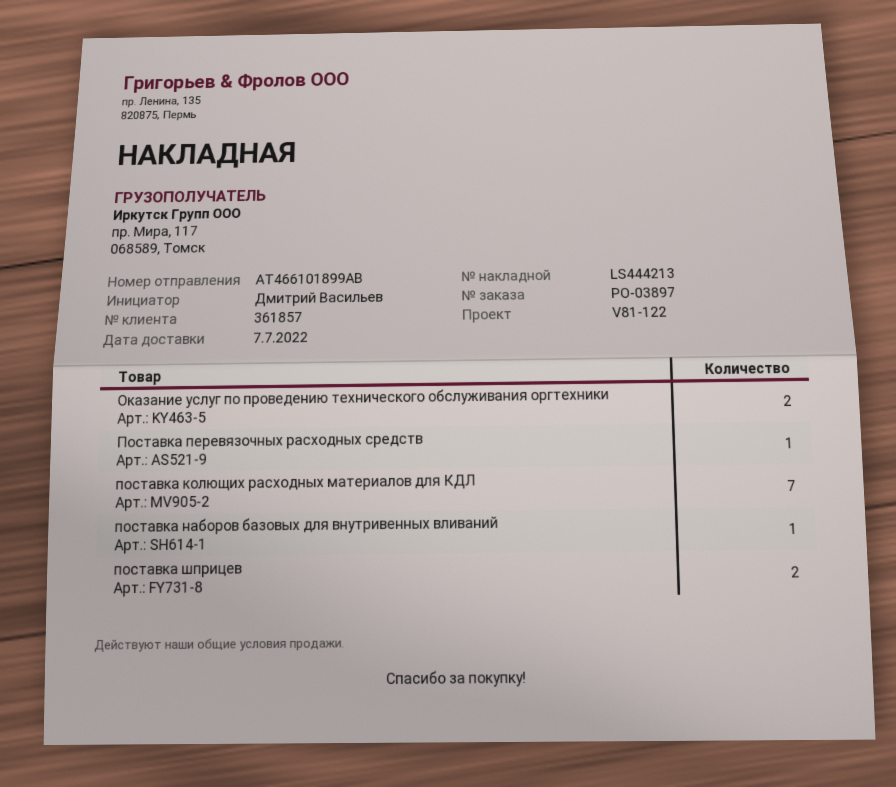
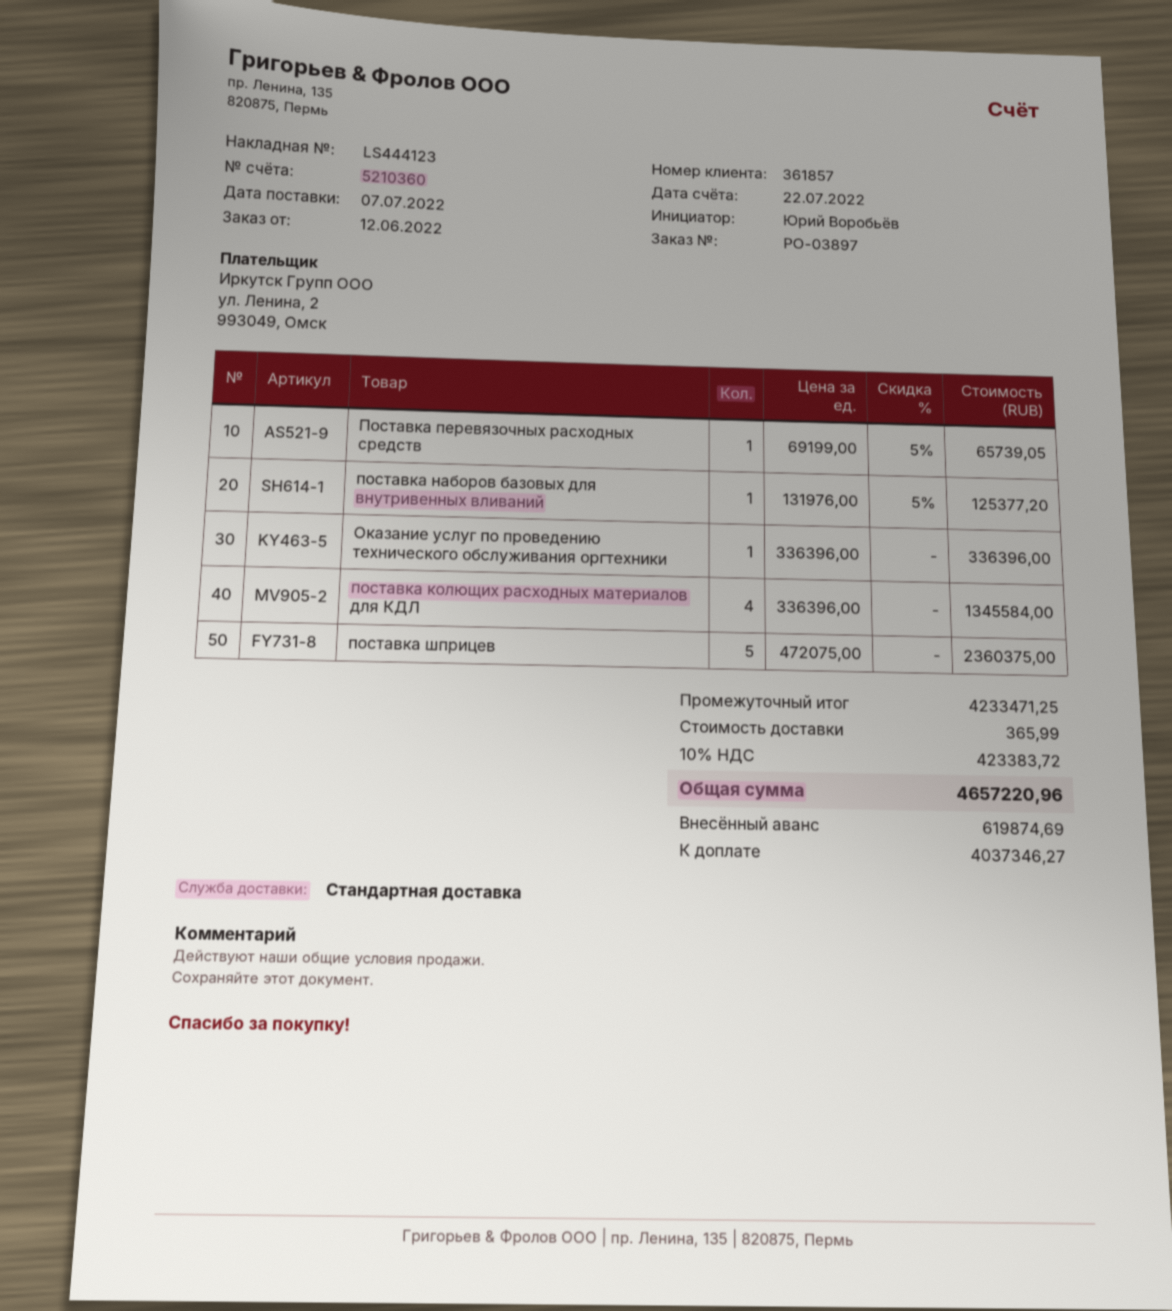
delivery note number: LS444213 -> LS444123
ordered by: Дмитрий Васильев -> Юрий Воробьёв
Оказание услуг по проведению технического обслуживания оргтехники: 2 -> 1
поставка колющих расходных материалов для КДЛ: 7 -> 4
поставка шприцев: 2 -> 5

